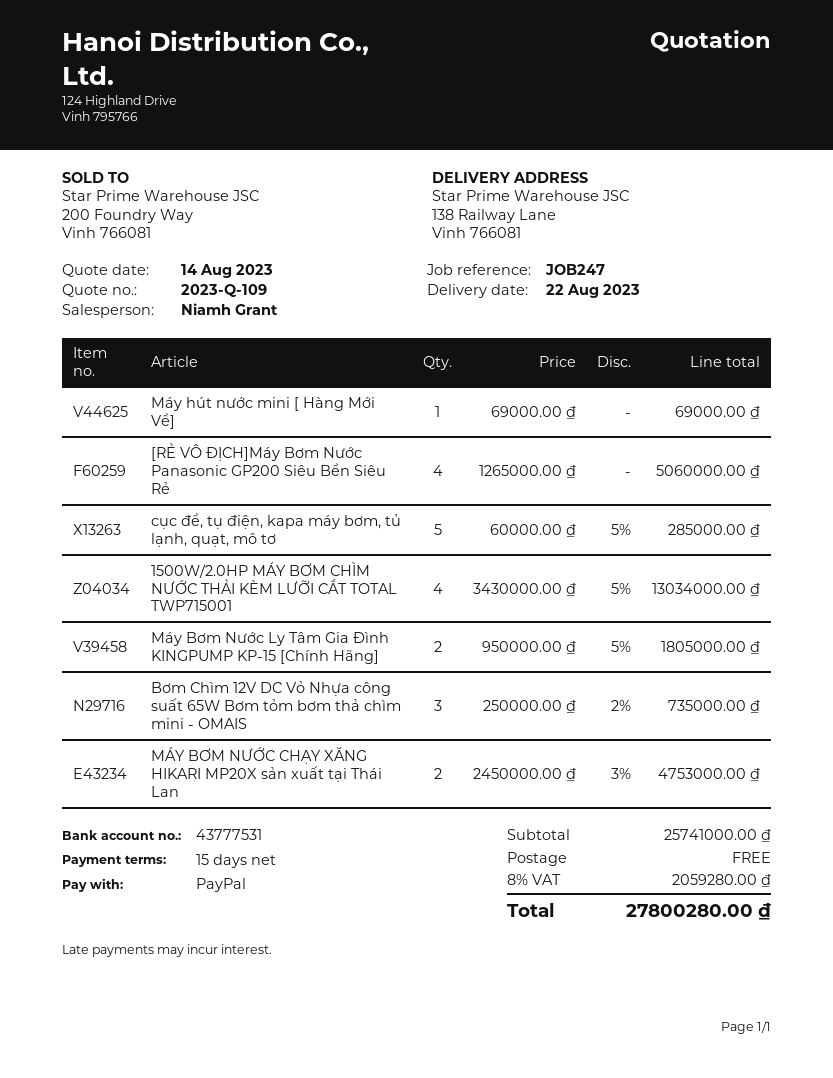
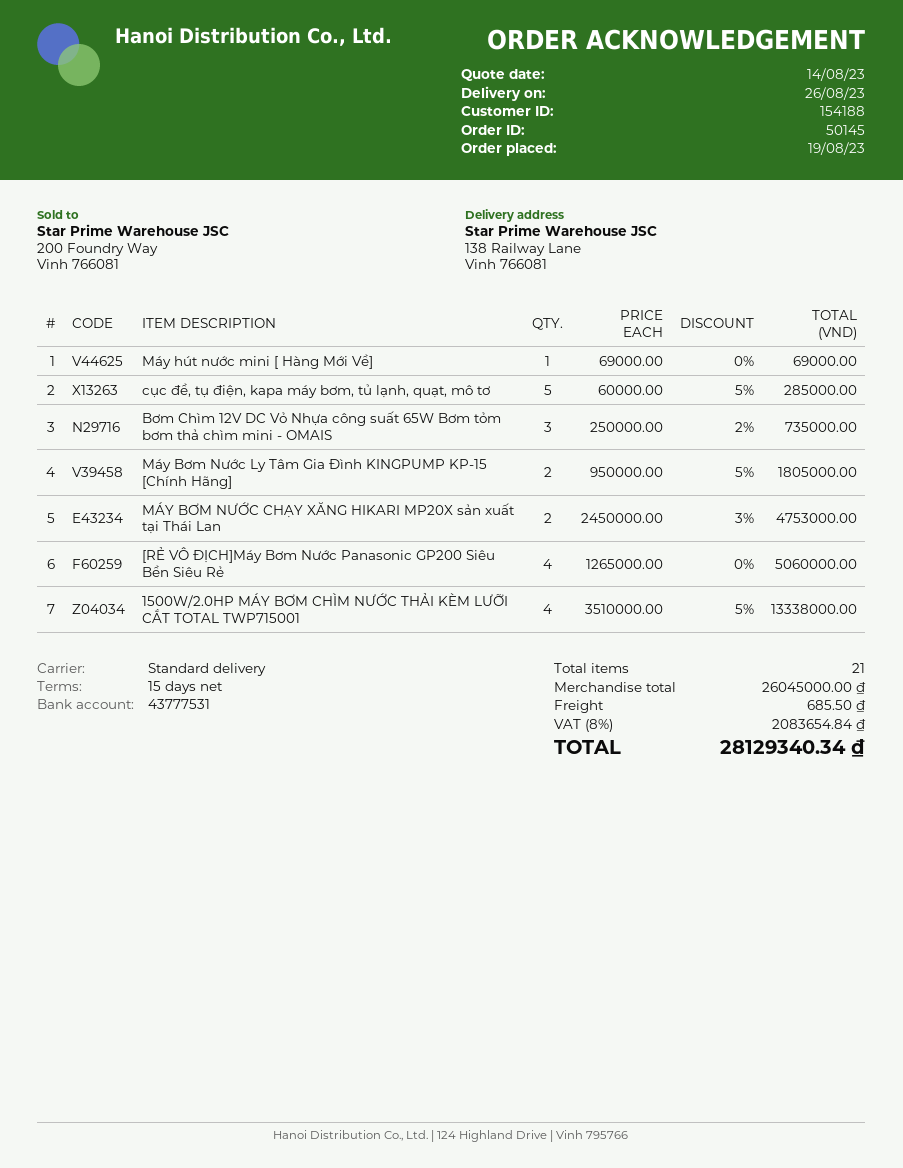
delivery date: 2023-08-22 -> 2023-08-26
1500W/2.0HP MÁY BƠM CHÌM NƯỚC THẢI KÈM LƯỠI CẮT TOTAL TWP715001: 4 x 3430000.00 - 5% = 13034000.00 -> 4 x 3510000.00 - 5% = 13338000.00
subtotal: 25741000.00 -> 26045000.00
shipping: 0.00 -> 685.50
tax: 8% = 2059280.00 -> 8% = 2083654.84
total: 27800280.00 -> 28129340.34

